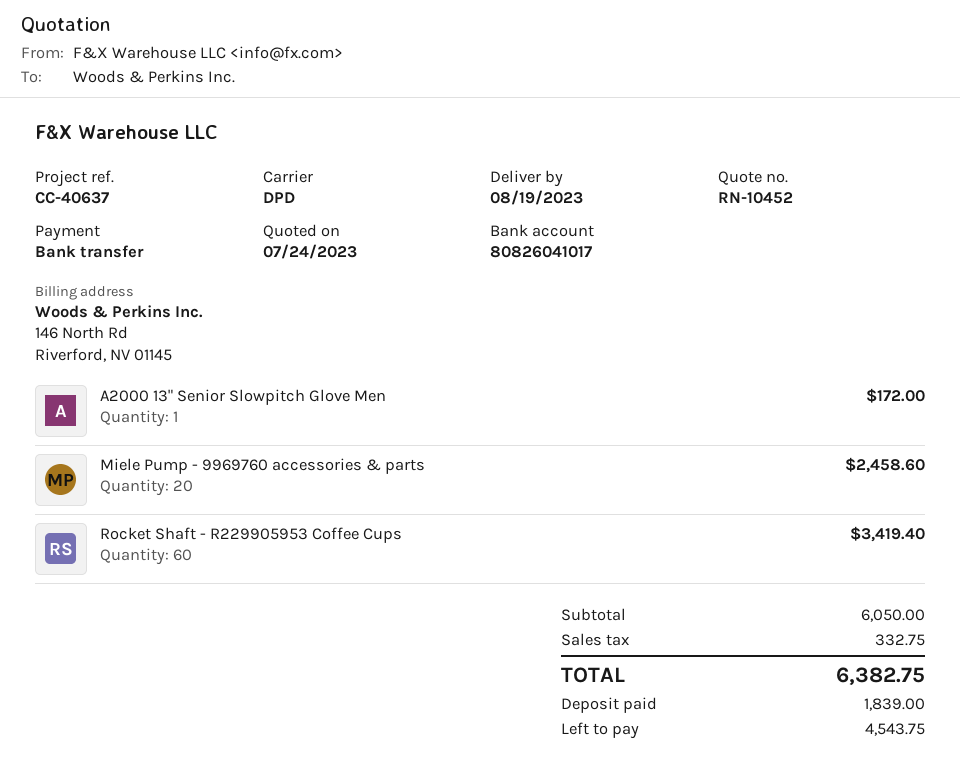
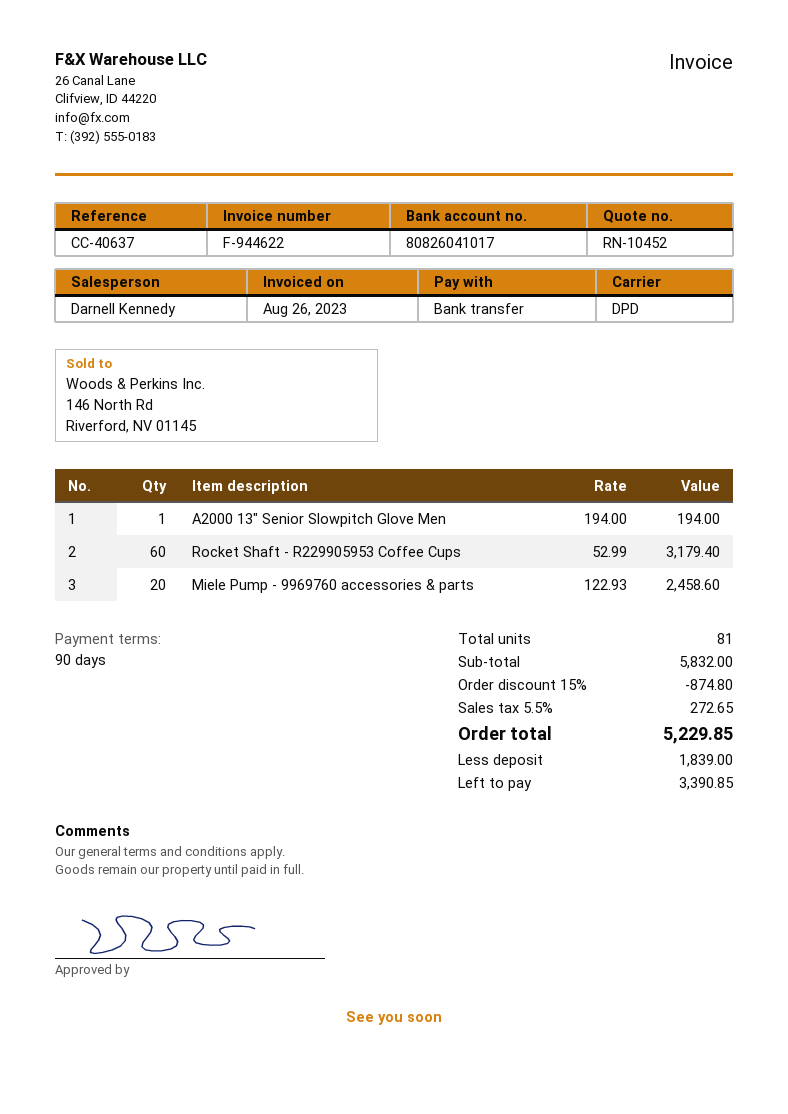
A2000 13" Senior Slowpitch Glove Men: 1 for 172.00 -> 1 for 194.00
Rocket Shaft - R229905953 Coffee Cups: 60 for 3419.40 -> 60 for 3179.40
subtotal: 6050.00 -> 5832.00
discount: none -> 15% = 874.80
tax: 332.75 -> 272.65
total: 6382.75 -> 5229.85
balance: 4543.75 -> 3390.85

